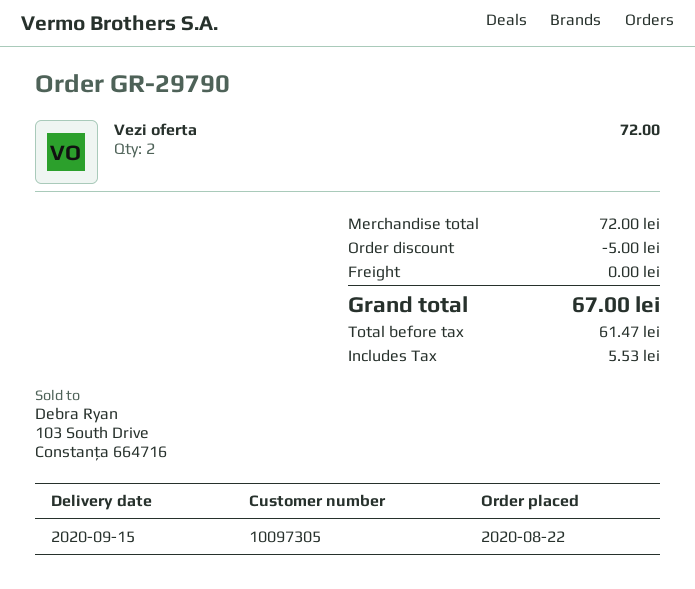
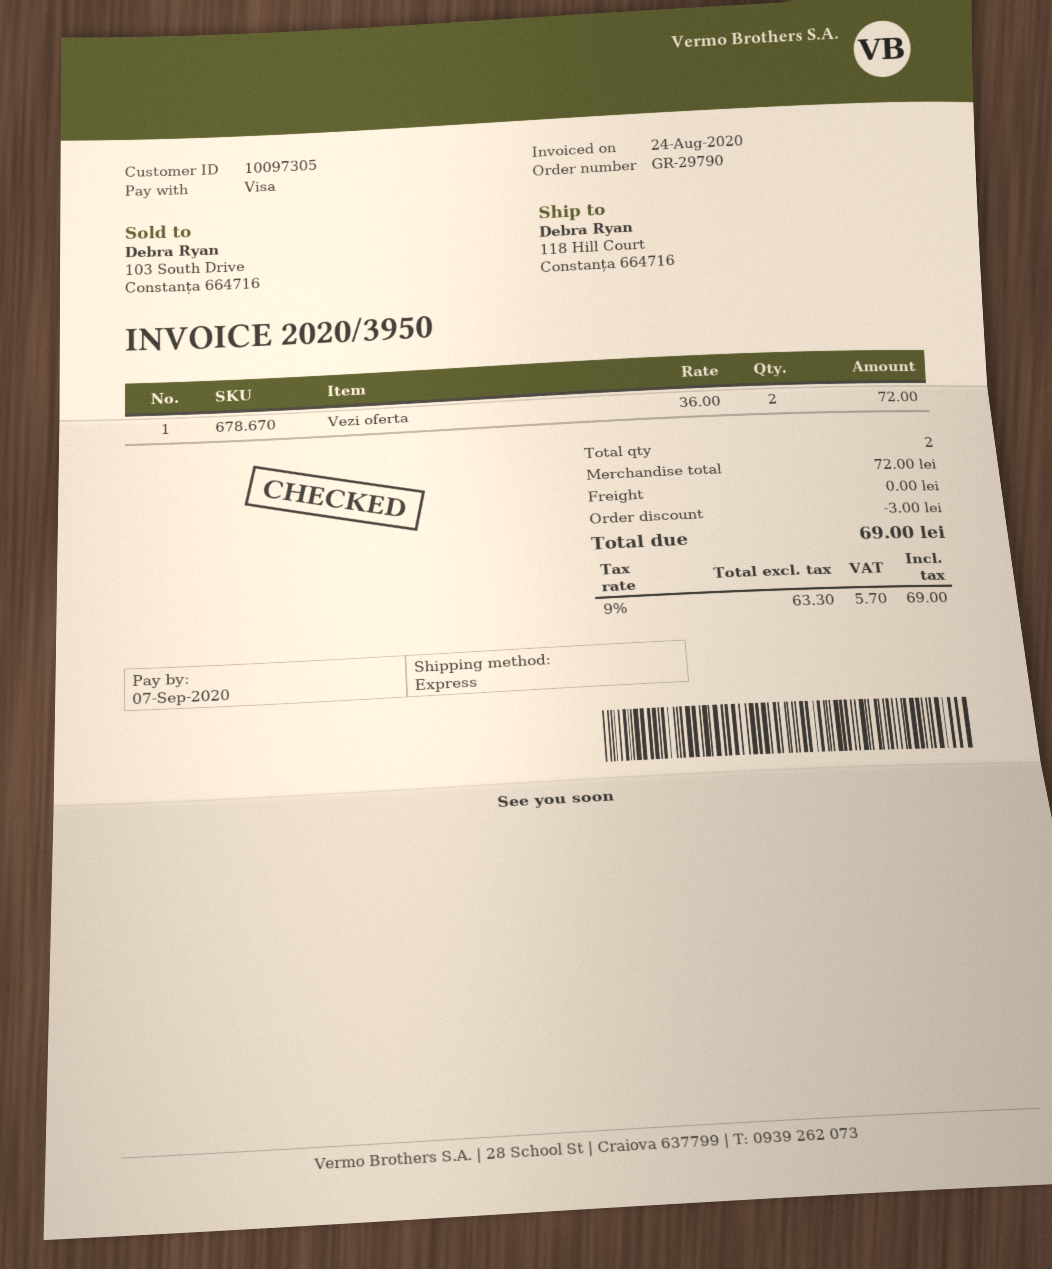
discount: 5.00 -> 3.00
net: 61.47 -> 63.30
tax: 5.53 -> 5.70
total: 67.00 -> 69.00

